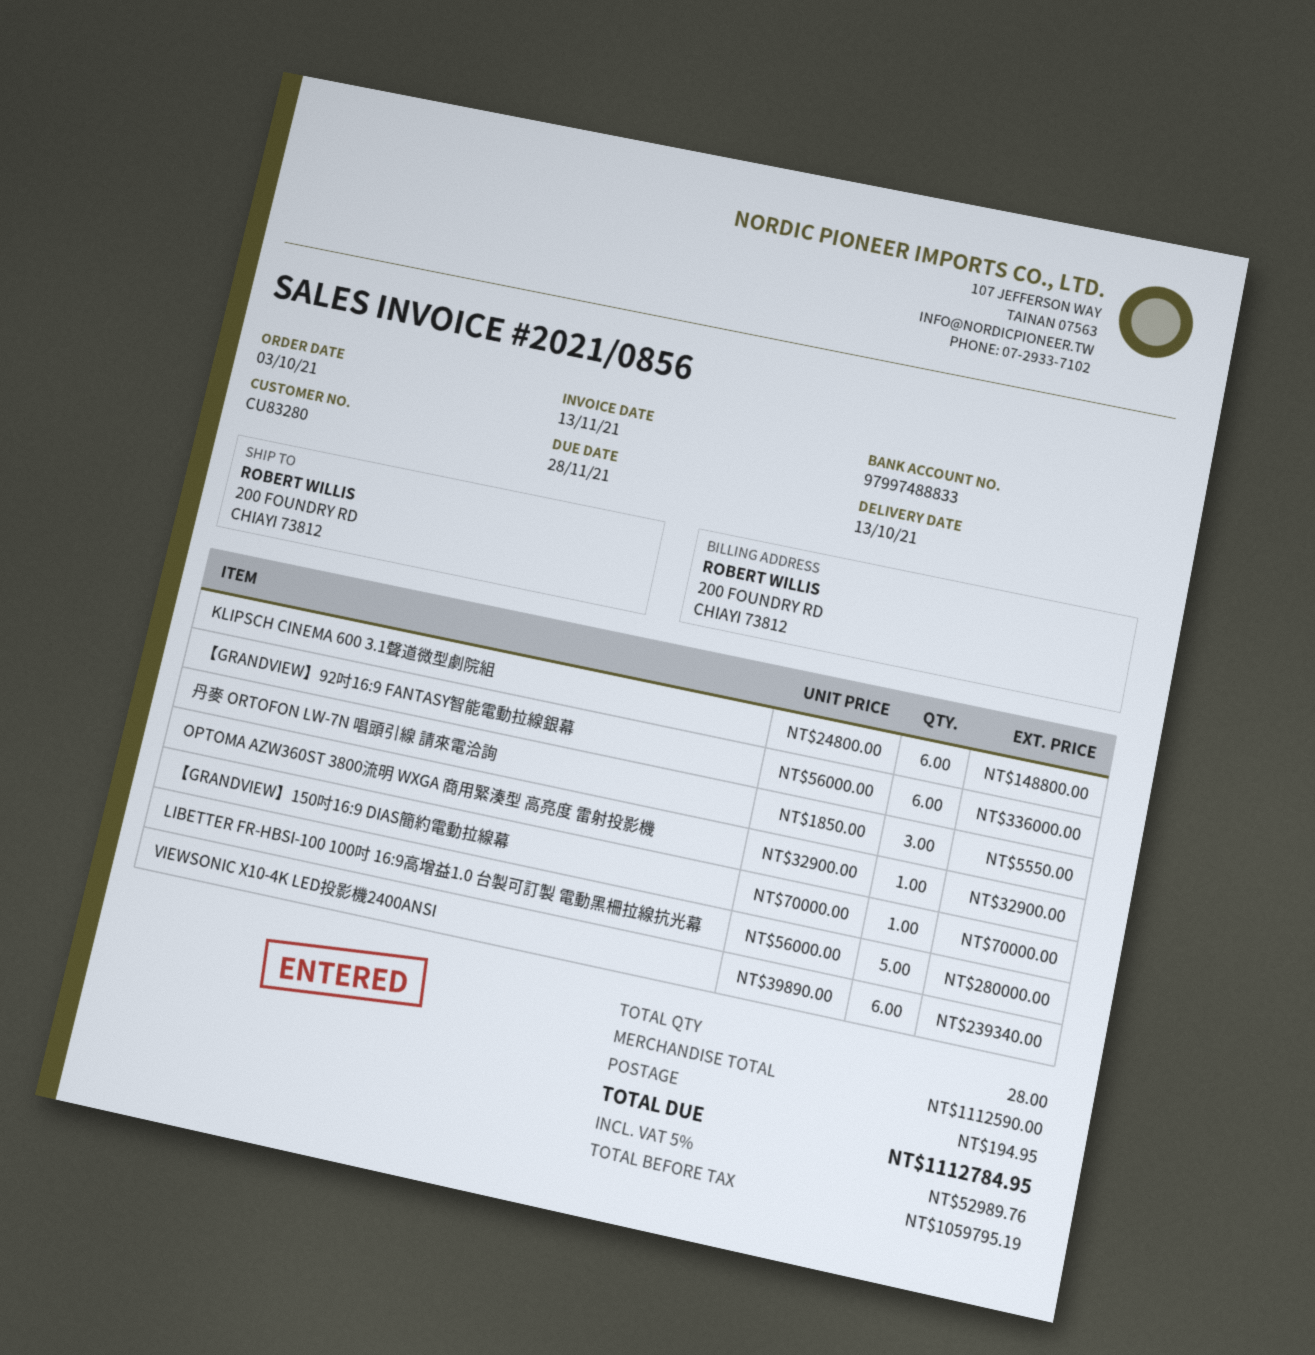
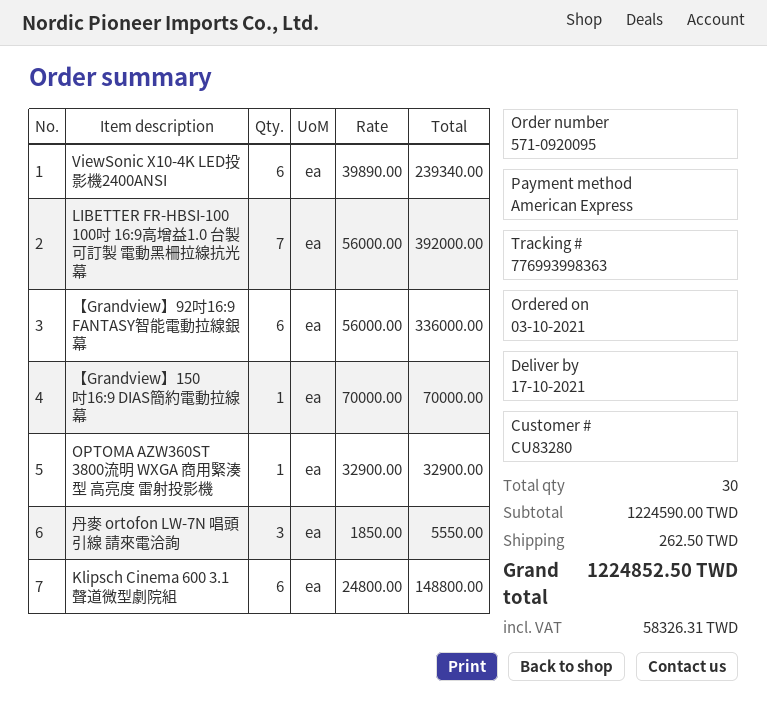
delivery date: 2021-10-13 -> 2021-10-17
LIBETTER FR-HBSI-100 100吋 16:9高增益1.0 台製可訂製 電動黑柵拉線抗光幕: 5 x 56000.00 = 280000.00 -> 7 x 56000.00 = 392000.00
total quantity: 28 -> 30
subtotal: 1112590.00 -> 1224590.00
shipping: 194.95 -> 262.50
tax: 52989.76 -> 58326.31
total: 1112784.95 -> 1224852.50

